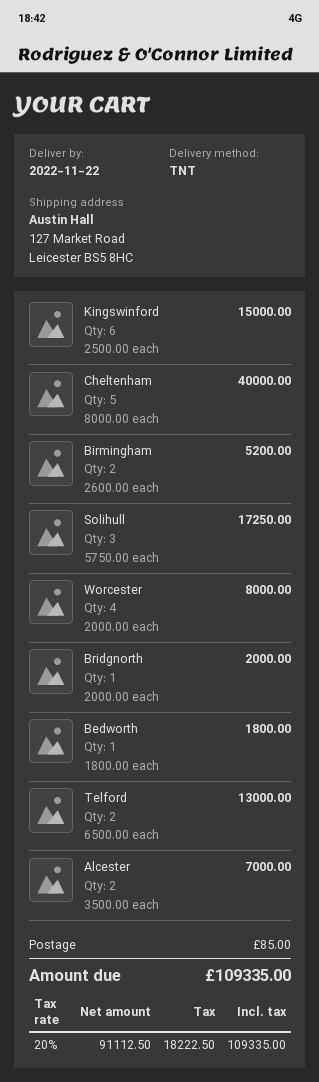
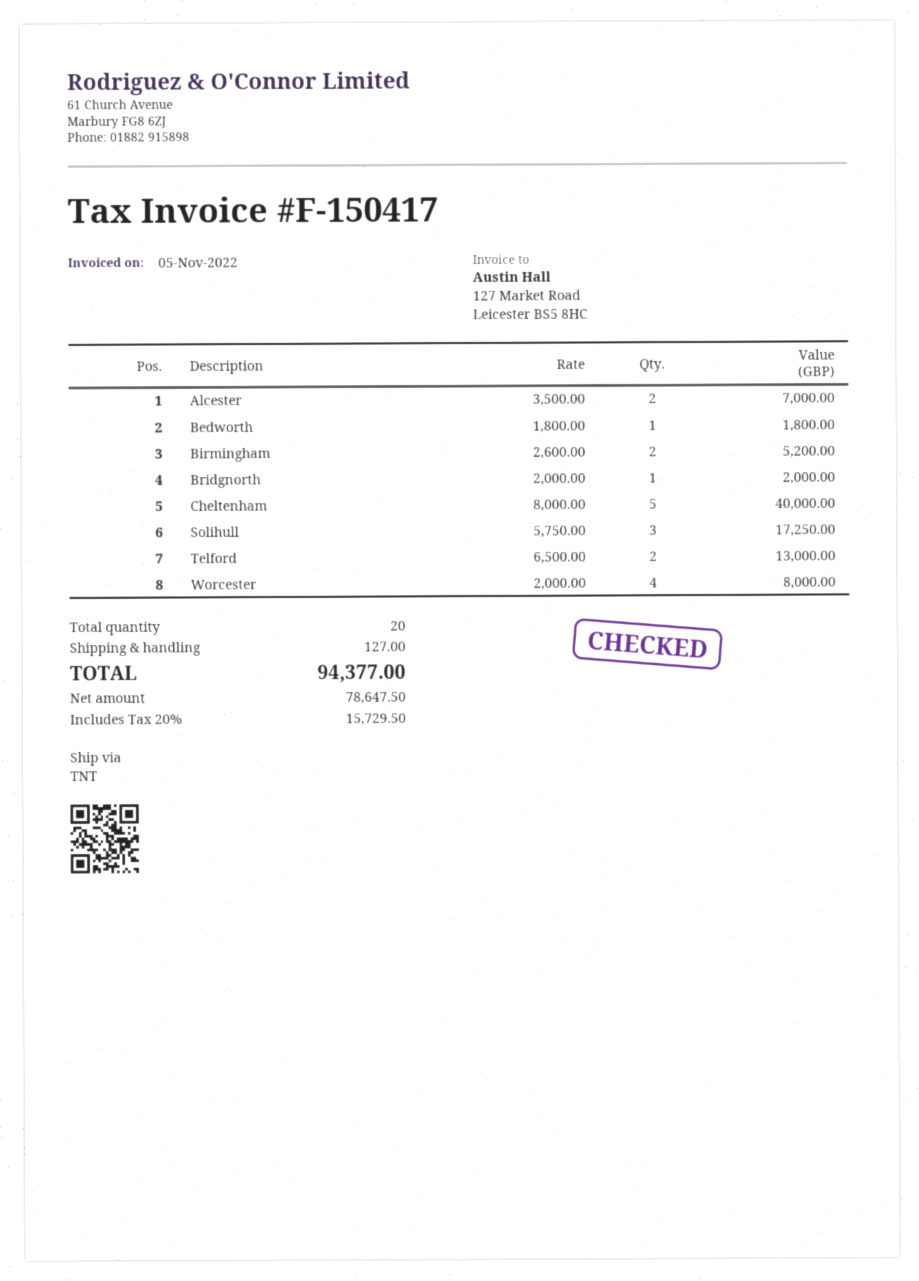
Kingswinford: 6 x 2500.00 = 15000.00 -> none
shipping: 85.00 -> 127.00
net: 91112.50 -> 78647.50
tax: 20% = 18222.50 -> 20% = 15729.50
total: 109335.00 -> 94377.00

